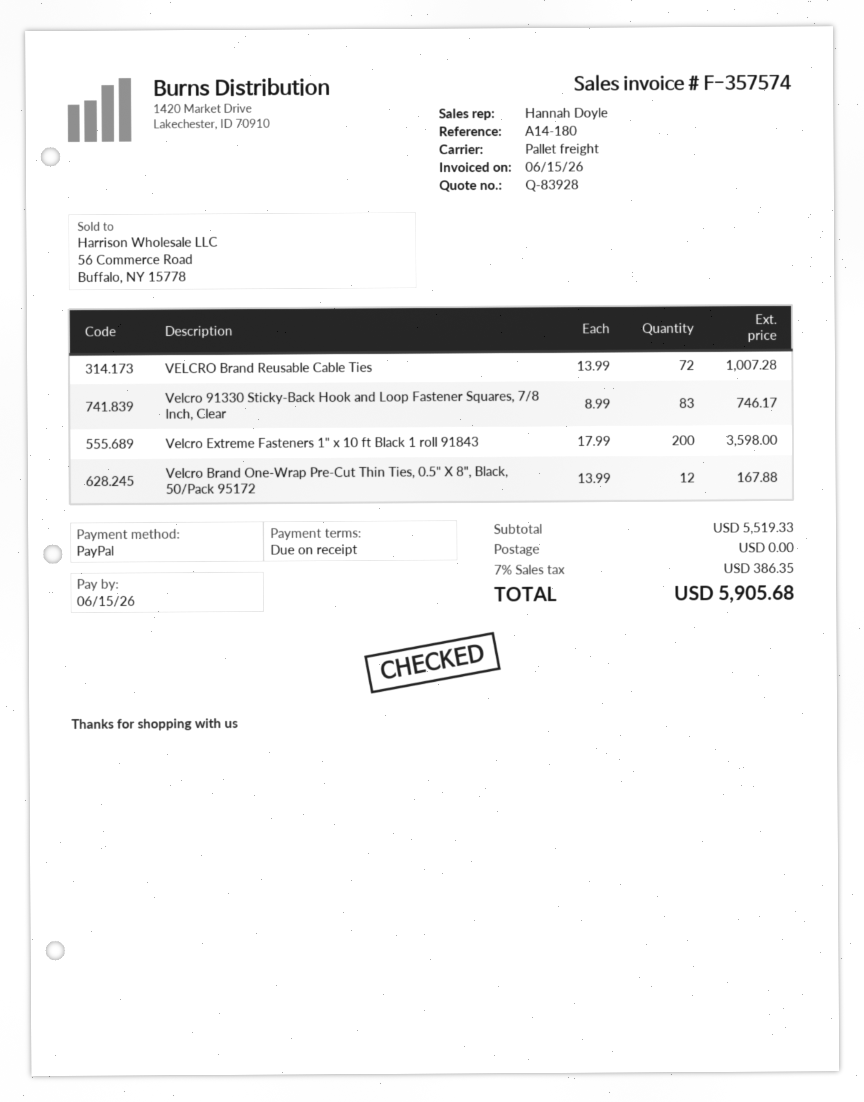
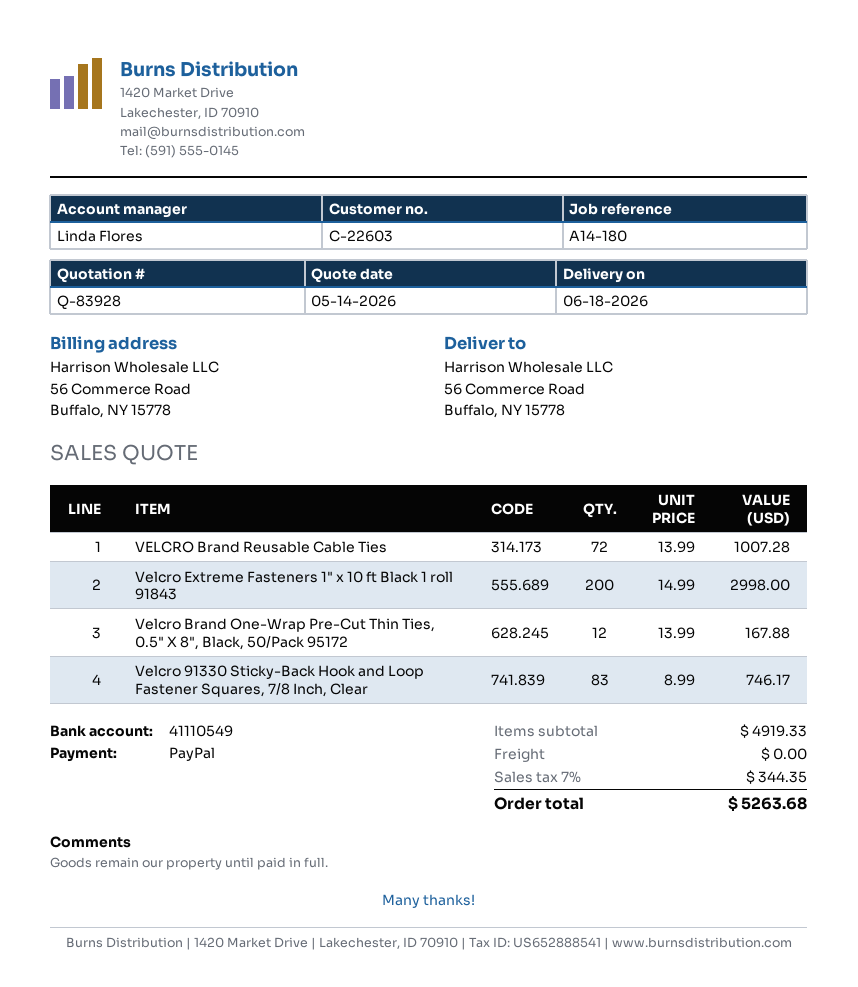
sales rep: Hannah Doyle -> Linda Flores
Velcro Extreme Fasteners 1" x 10 ft Black 1 roll 91843: 200 x 17.99 = 3598.00 -> 200 x 14.99 = 2998.00
subtotal: 5519.33 -> 4919.33
tax: 7% = 386.35 -> 7% = 344.35
total: 5905.68 -> 5263.68

